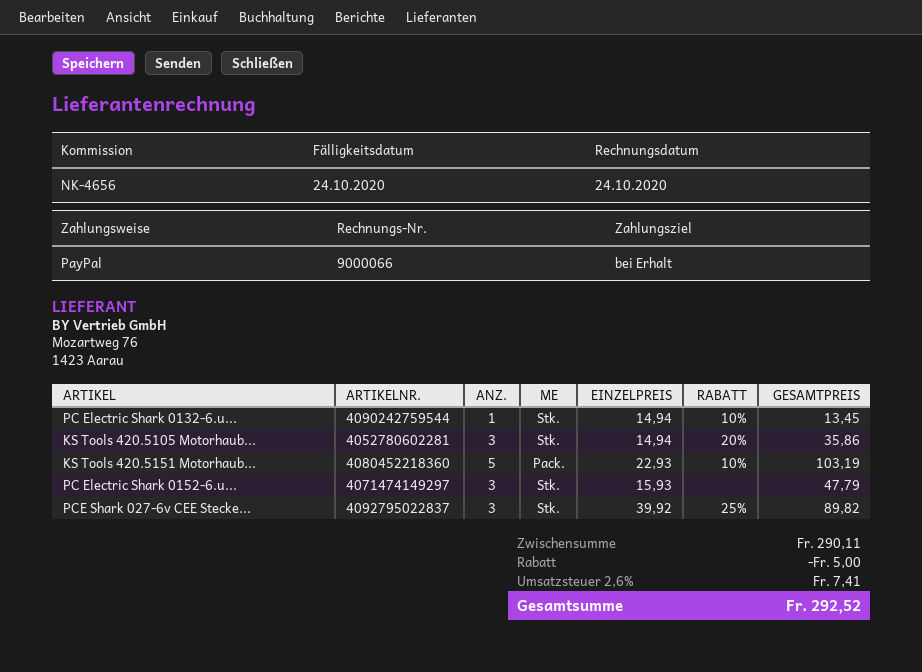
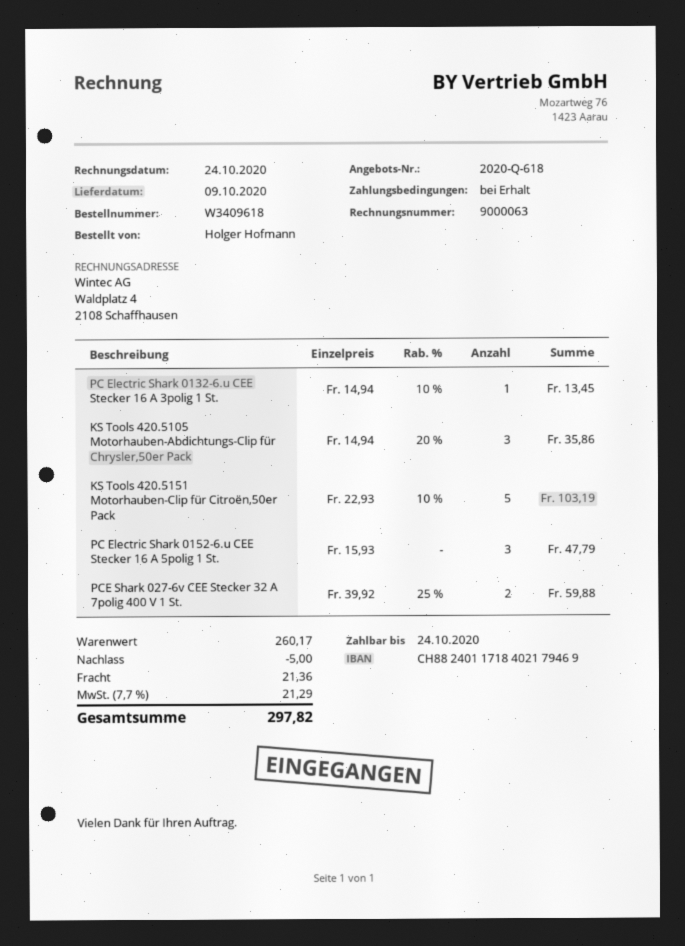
invoice number: 9000066 -> 9000063
PCE Shark 027-6v CEE Stecke...: 3 x 39.92 - 25% = 89.82 -> 2 x 39.92 - 25% = 59.88
subtotal: 290.11 -> 260.17
shipping: none -> 21.36
tax: 2.6% = 7.41 -> 7.7% = 21.29
total: 292.52 -> 297.82

